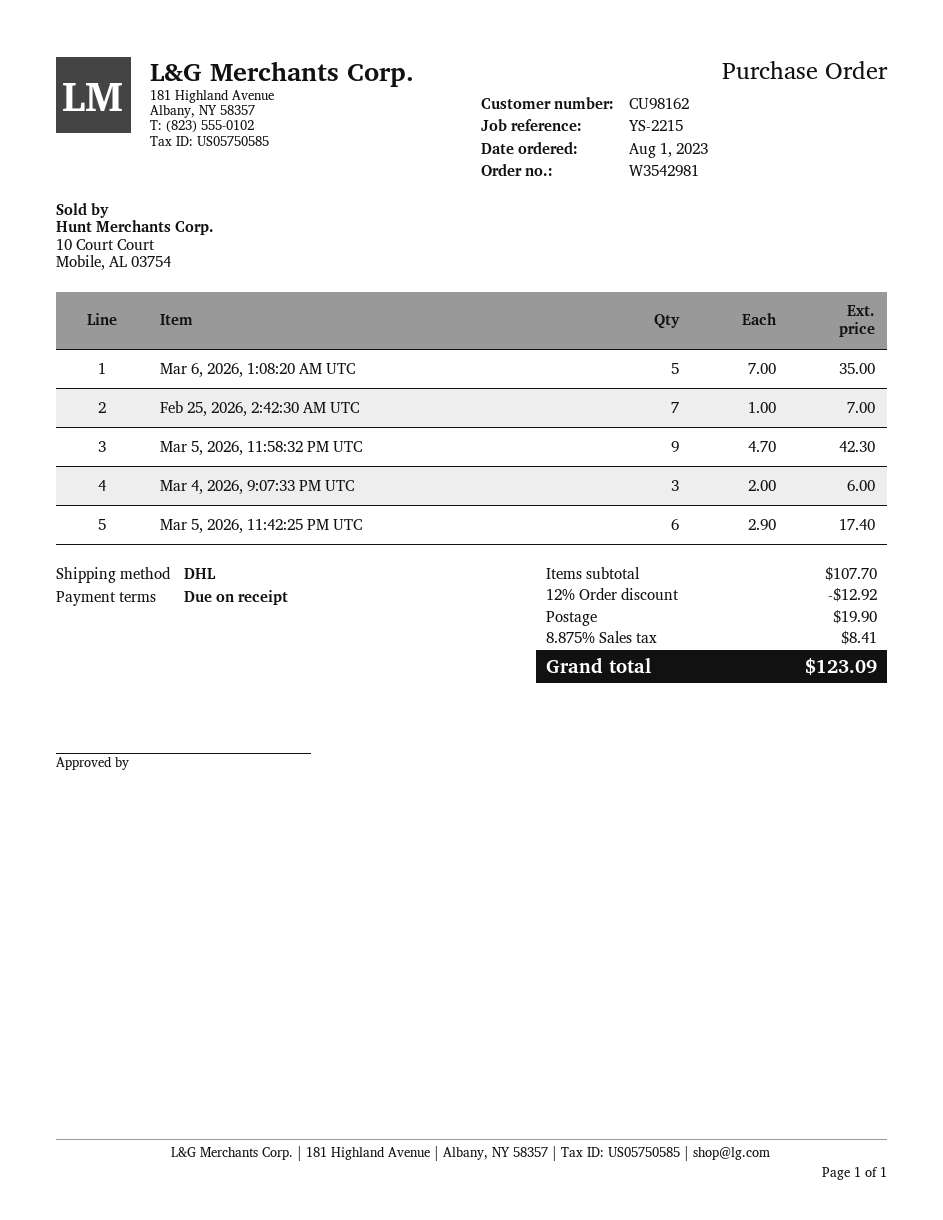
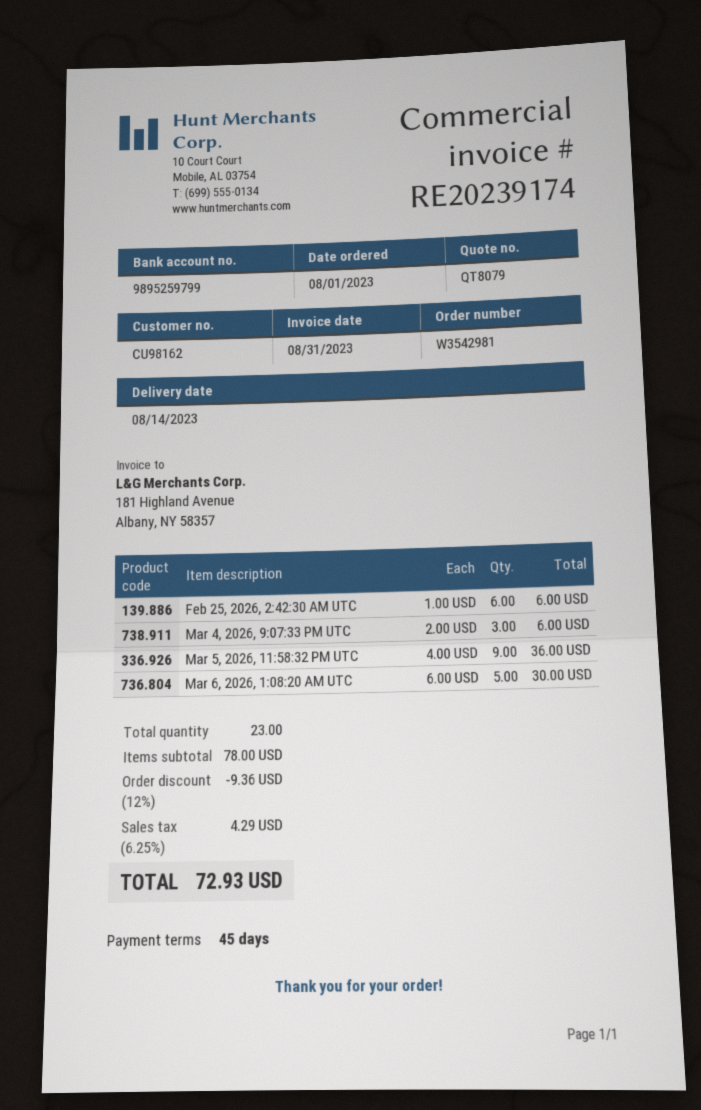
payment terms: on receipt -> 45 days
Mar 6, 2026, 1:08:20 AM UTC: 5 x 7.00 = 35.00 -> 5 x 6.00 = 30.00
Feb 25, 2026, 2:42:30 AM UTC: 7 x 1.00 = 7.00 -> 6 x 1.00 = 6.00
Mar 5, 2026, 11:58:32 PM UTC: 9 x 4.70 = 42.30 -> 9 x 4.00 = 36.00
Mar 5, 2026, 11:42:25 PM UTC: 6 x 2.90 = 17.40 -> none
subtotal: 107.70 -> 78.00
discount: 12% = 12.92 -> 12% = 9.36
shipping: 19.90 -> none
tax: 8.875% = 8.41 -> 6.25% = 4.29
total: 123.09 -> 72.93

